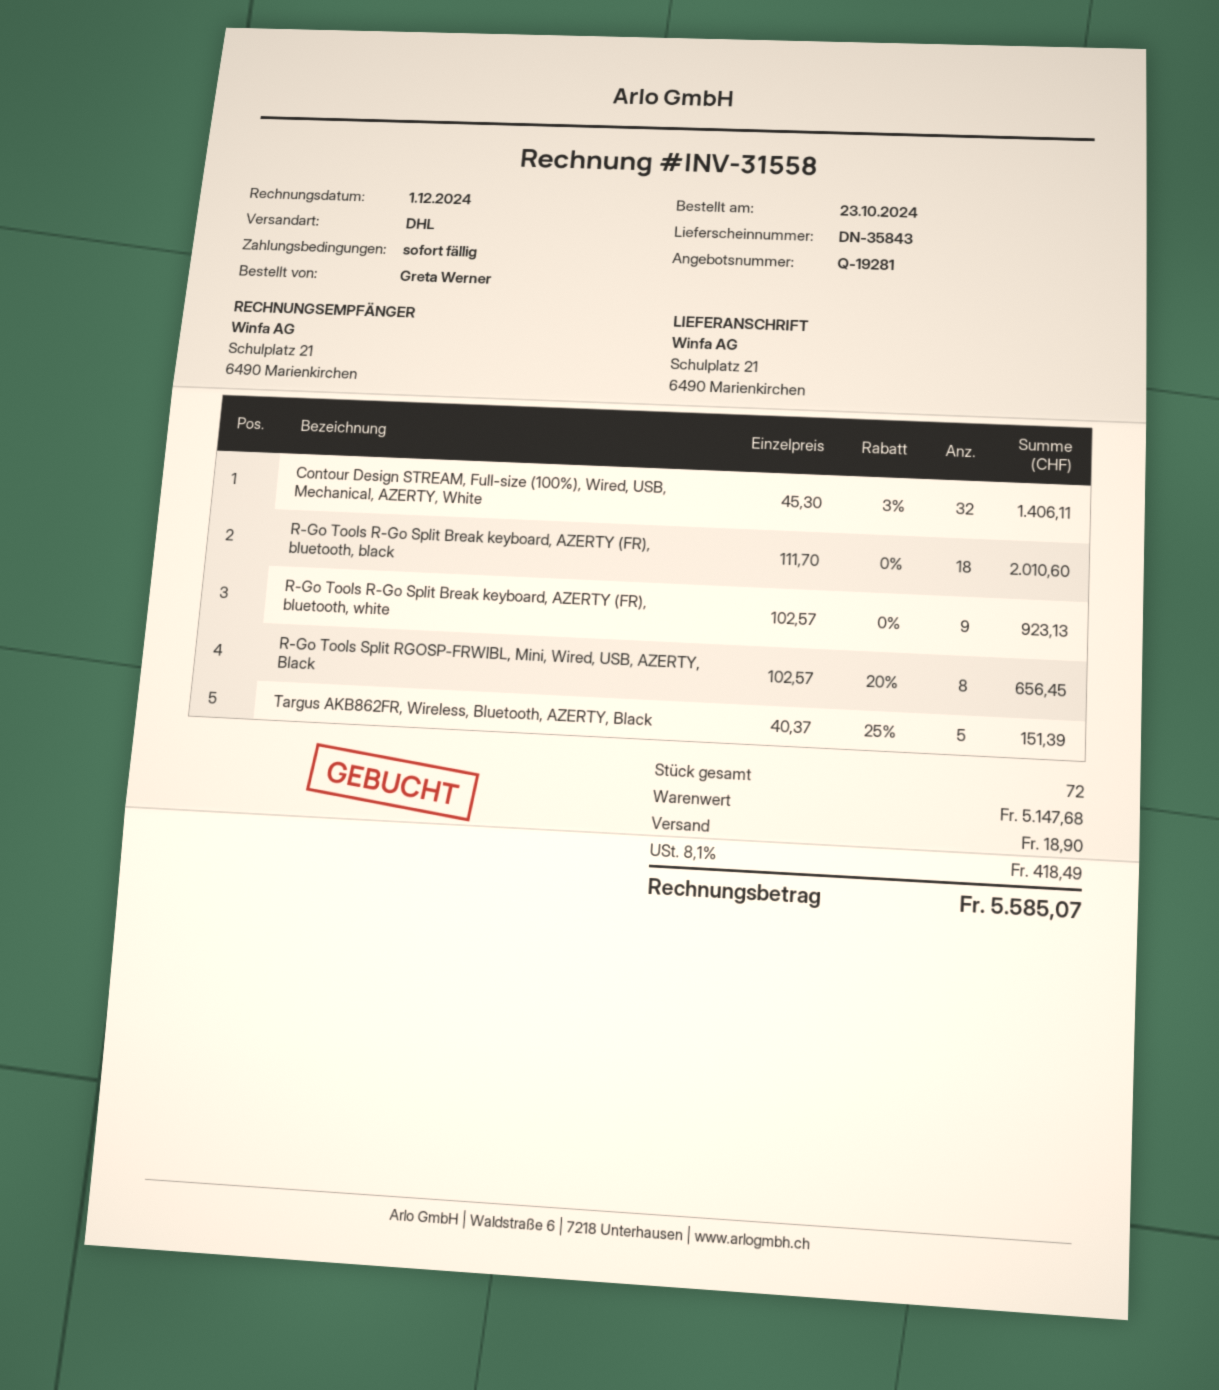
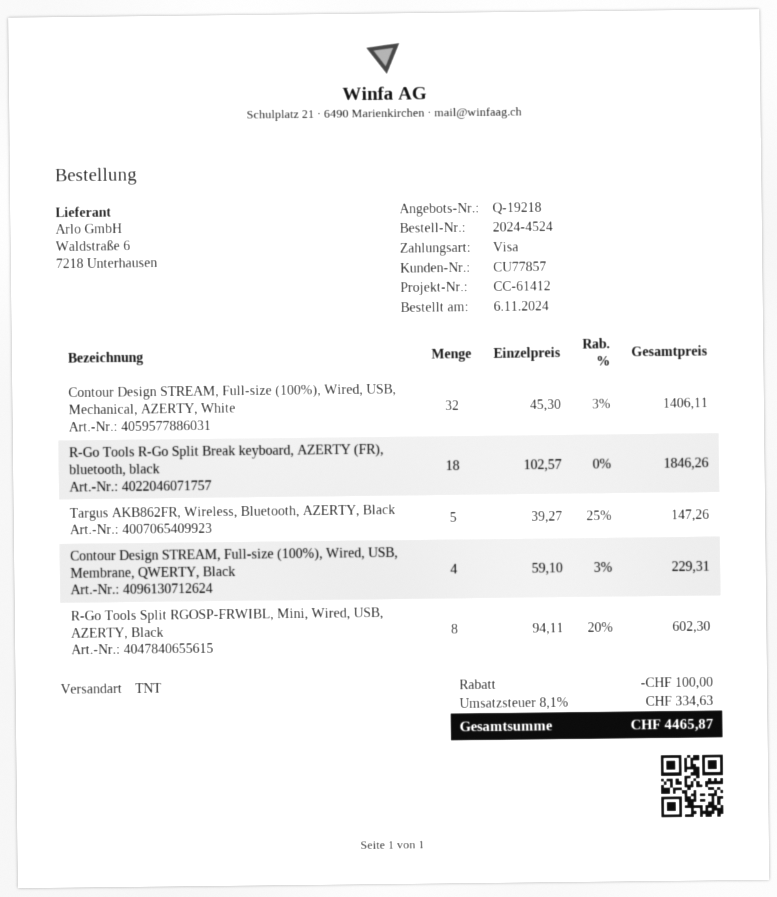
quote number: Q-19281 -> Q-19218
order date: 2024-10-23 -> 2024-11-06
shipping method: DHL -> TNT
R-Go Tools R-Go Split Break keyboard, AZERTY (FR), bluetooth, black: 18 x 111.70 = 2010.60 -> 18 x 102.57 = 1846.26
R-Go Tools R-Go Split Break keyboard, AZERTY (FR), bluetooth, white: 9 x 102.57 = 923.13 -> none
R-Go Tools Split RGOSP-FRWIBL, Mini, Wired, USB, AZERTY, Black: 8 x 102.57 - 20% = 656.45 -> 8 x 94.11 - 20% = 602.30
Targus AKB862FR, Wireless, Bluetooth, AZERTY, Black: 5 x 40.37 - 25% = 151.39 -> 5 x 39.27 - 25% = 147.26
Contour Design STREAM, Full-size (100%), Wired, USB, Membrane, QWERTY, Black: none -> 4 x 59.10 - 3% = 229.31
discount: none -> 100.00
shipping: 18.90 -> none
tax: 8.1% = 418.49 -> 8.1% = 334.63
total: 5585.07 -> 4465.87

